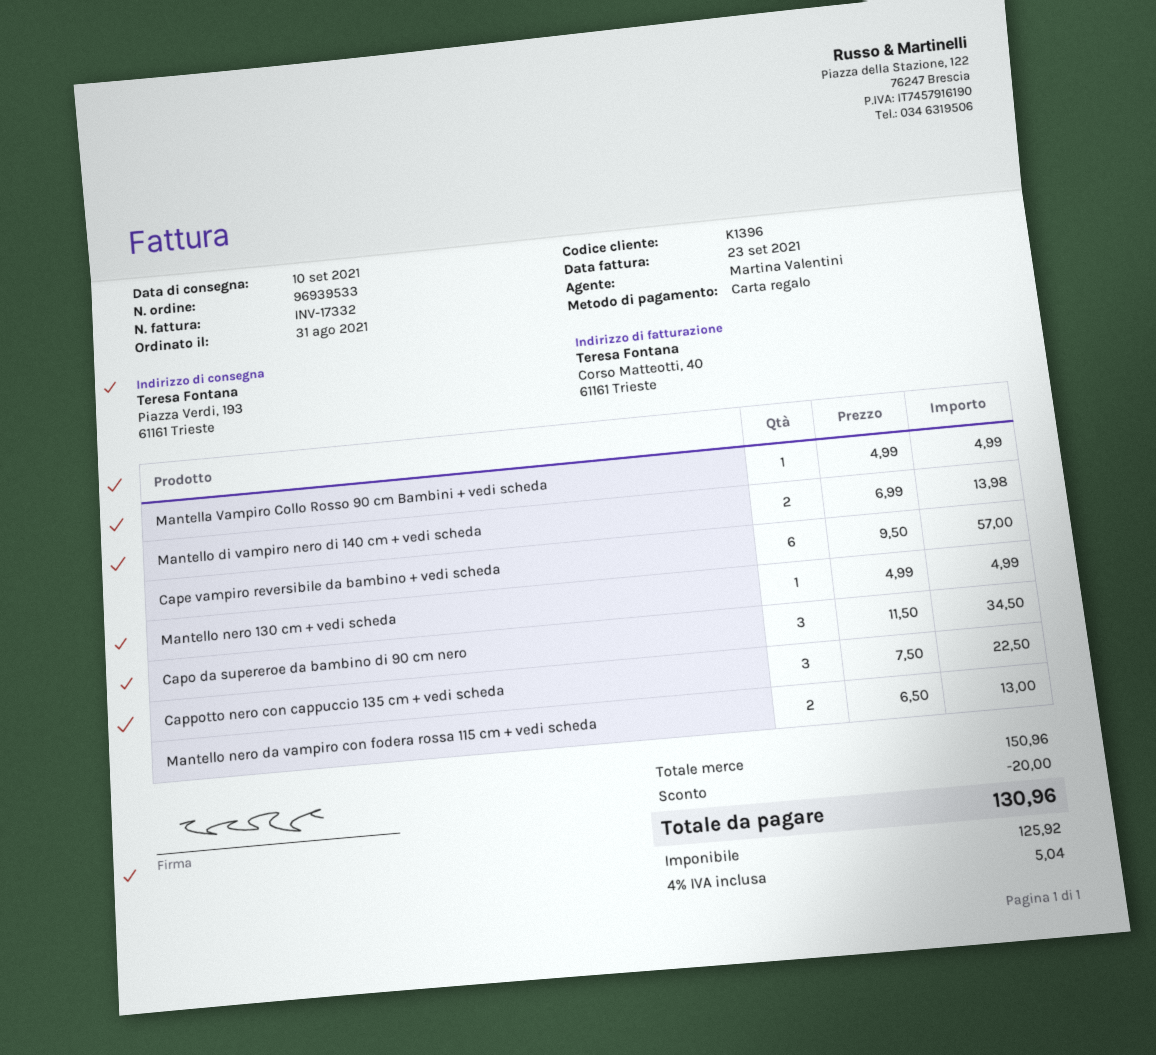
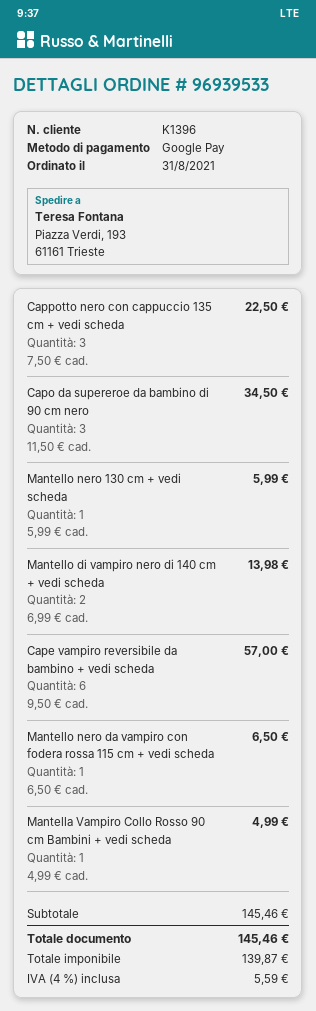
payment method: gift card -> Google Pay
Mantello nero 130 cm + vedi scheda: 1 x 4.99 = 4.99 -> 1 x 5.99 = 5.99
Mantello nero da vampiro con fodera rossa 115 cm + vedi scheda: 2 x 6.50 = 13.00 -> 1 x 6.50 = 6.50
subtotal: 150.96 -> 145.46
discount: 20.00 -> none
net: 125.92 -> 139.87
tax: 4% = 5.04 -> 4% = 5.59
total: 130.96 -> 145.46

